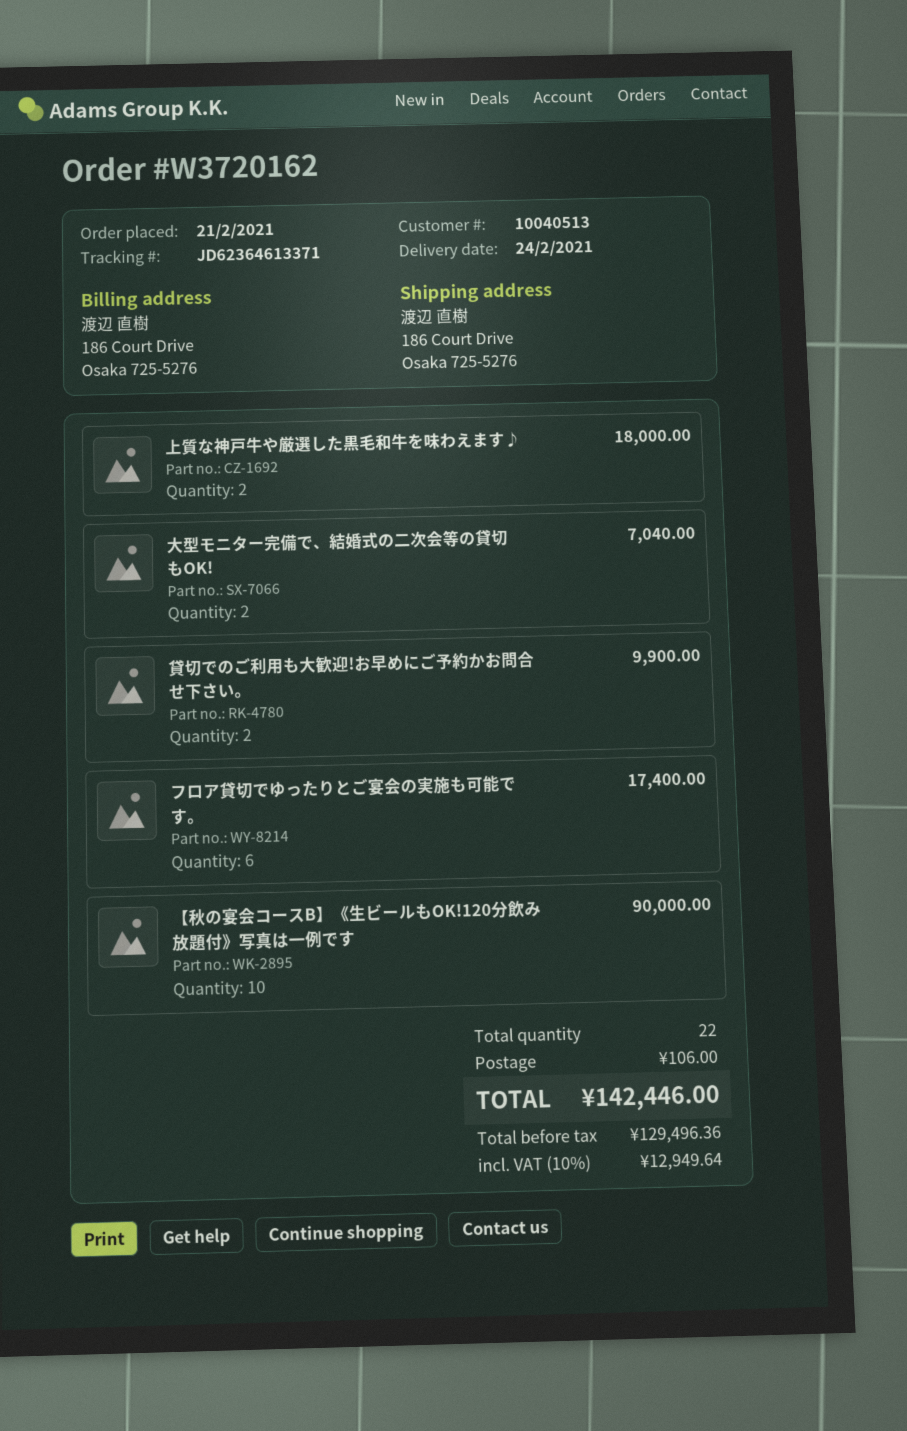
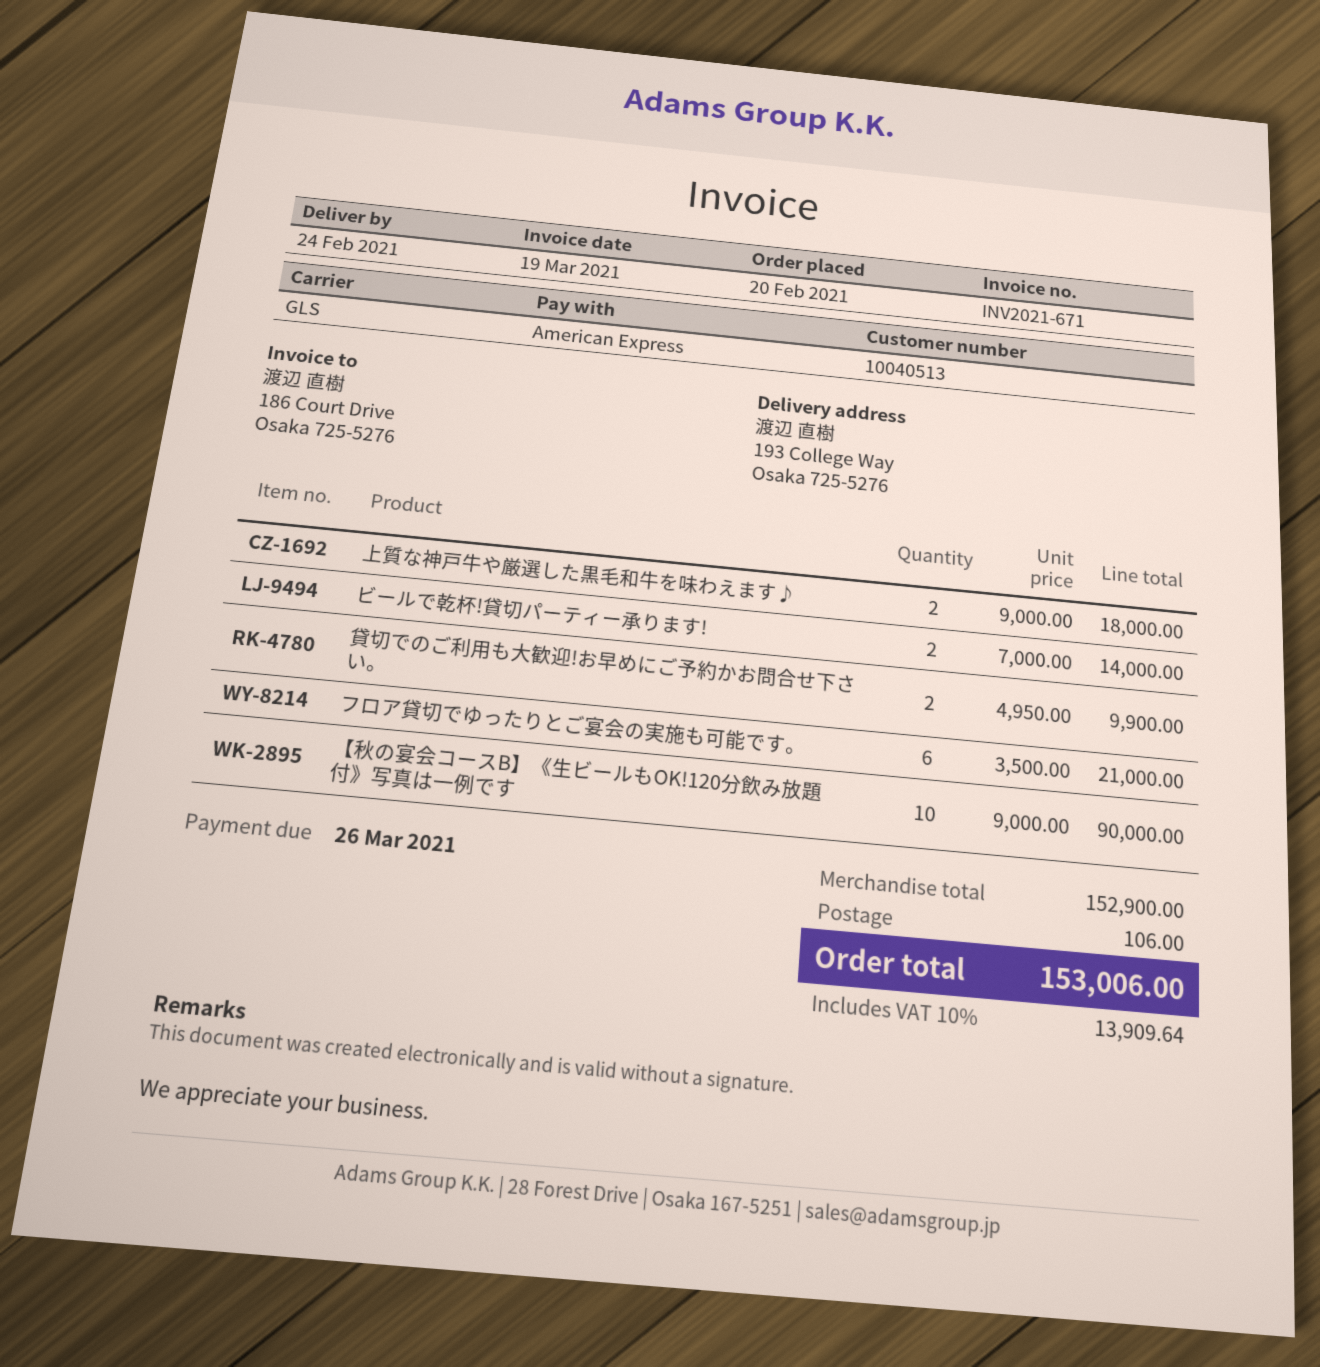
order date: 2021-02-21 -> 2021-02-20
ship to: 186 Court Drive, Osaka 725-5276 -> 193 College Way, Osaka 725-5276
大型モニター完備で、結婚式の二次会等の貸切もOK!: 2 for 7040.00 -> none
フロア貸切でゆったりとご宴会の実施も可能です。: 6 for 17400.00 -> 6 for 21000.00
ビールで乾杯!貸切パーティー承ります!: none -> 2 for 14000.00
tax: 10% = 12949.64 -> 10% = 13909.64
total: 142446.00 -> 153006.00

